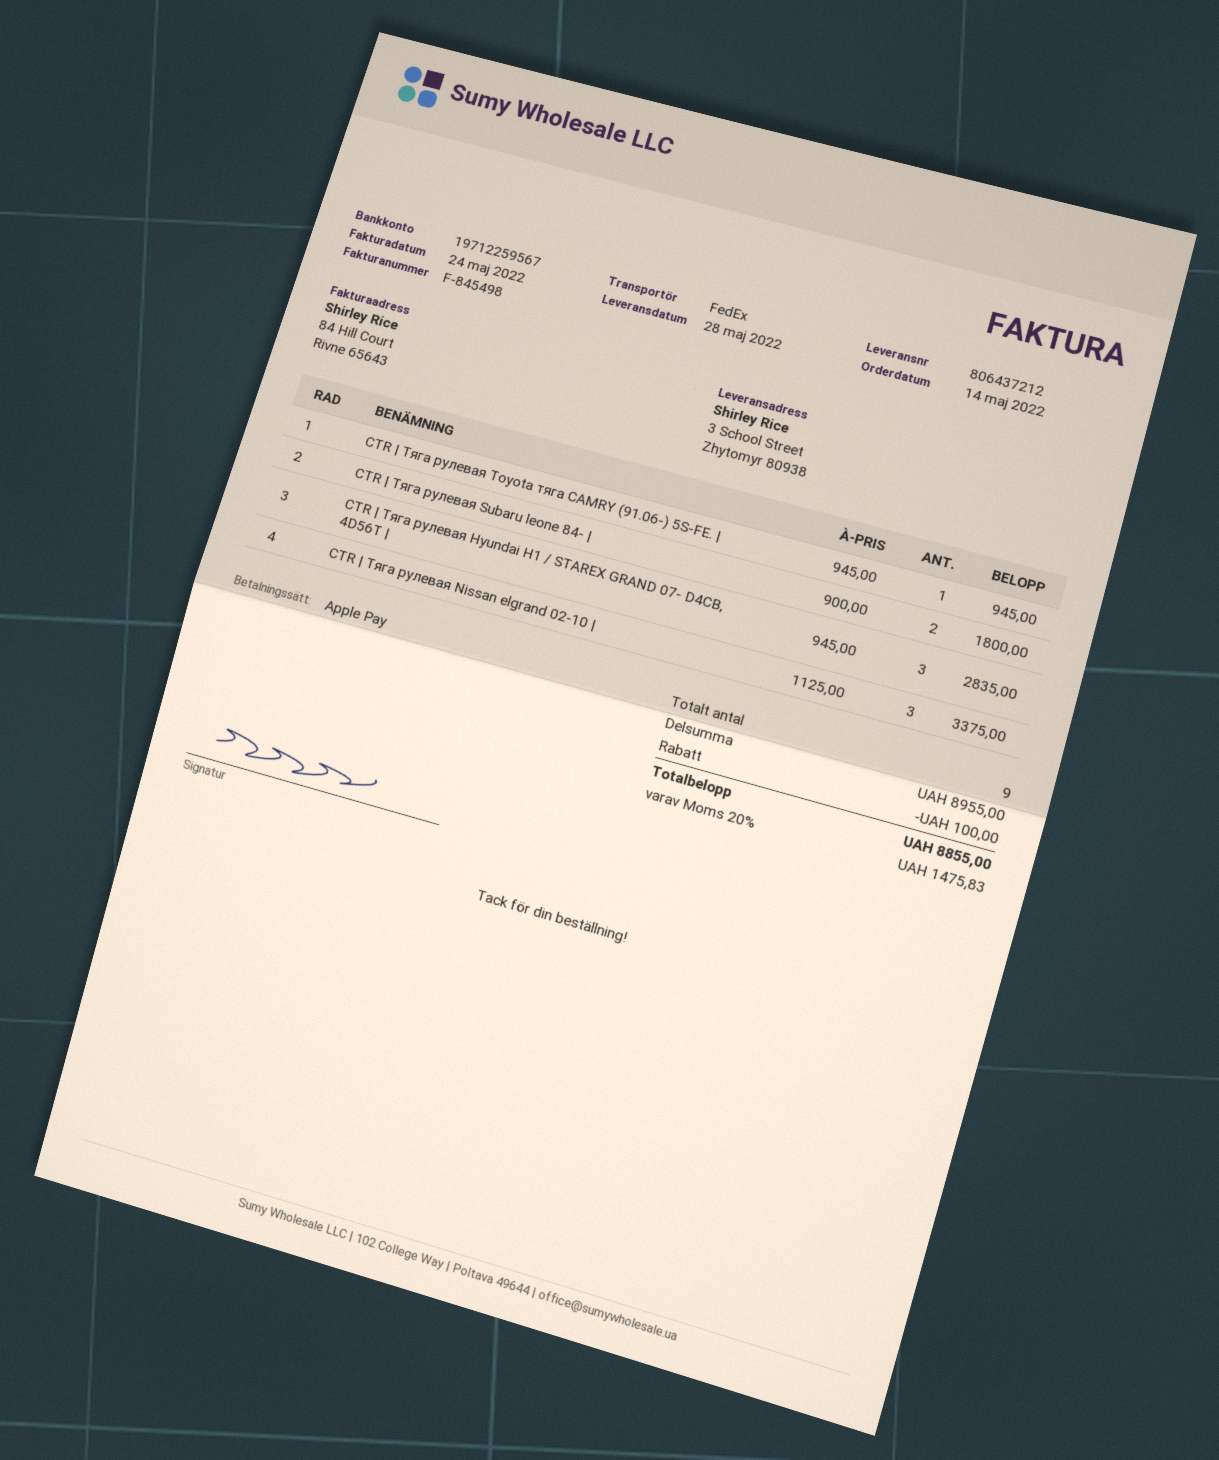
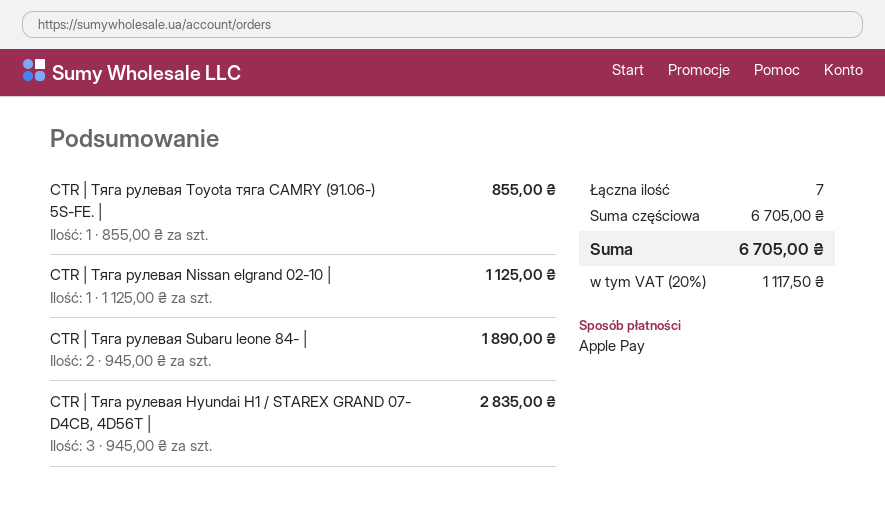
CTR | Тяга рулевая Toyota тяга CAMRY (91.06-) 5S-FE. |: 1 x 945.00 = 945.00 -> 1 x 855.00 = 855.00
CTR | Тяга рулевая Subaru leone 84- |: 2 x 900.00 = 1800.00 -> 2 x 945.00 = 1890.00
CTR | Тяга рулевая Nissan elgrand 02-10 |: 3 x 1125.00 = 3375.00 -> 1 x 1125.00 = 1125.00
total quantity: 9 -> 7
subtotal: 8955.00 -> 6705.00
discount: 100.00 -> none
tax: 20% = 1475.83 -> 20% = 1117.50
total: 8855.00 -> 6705.00

